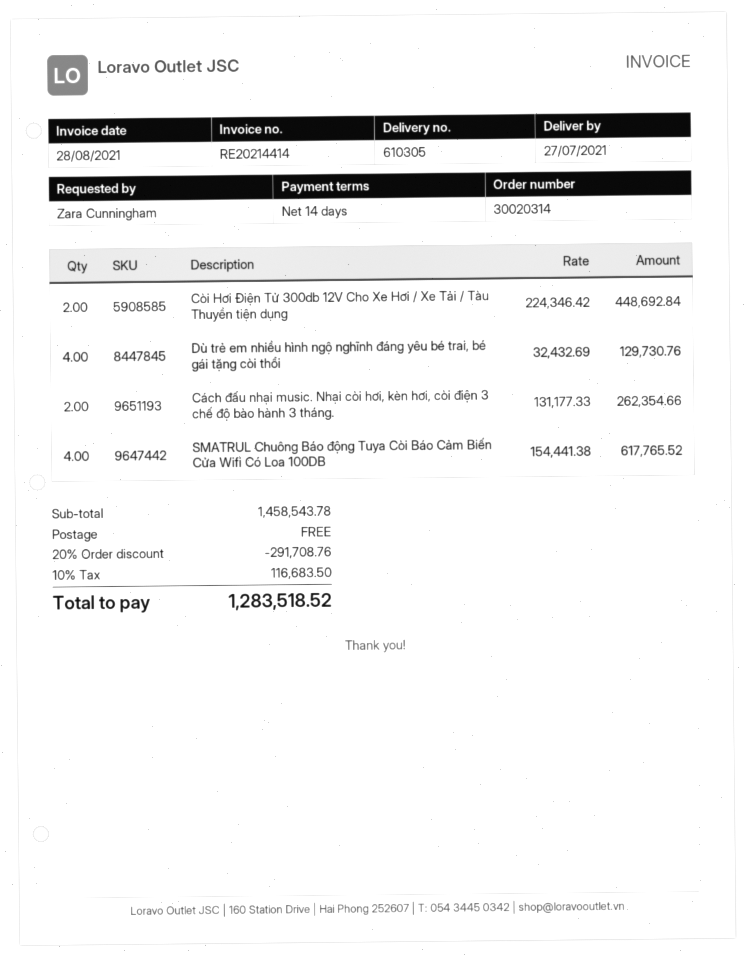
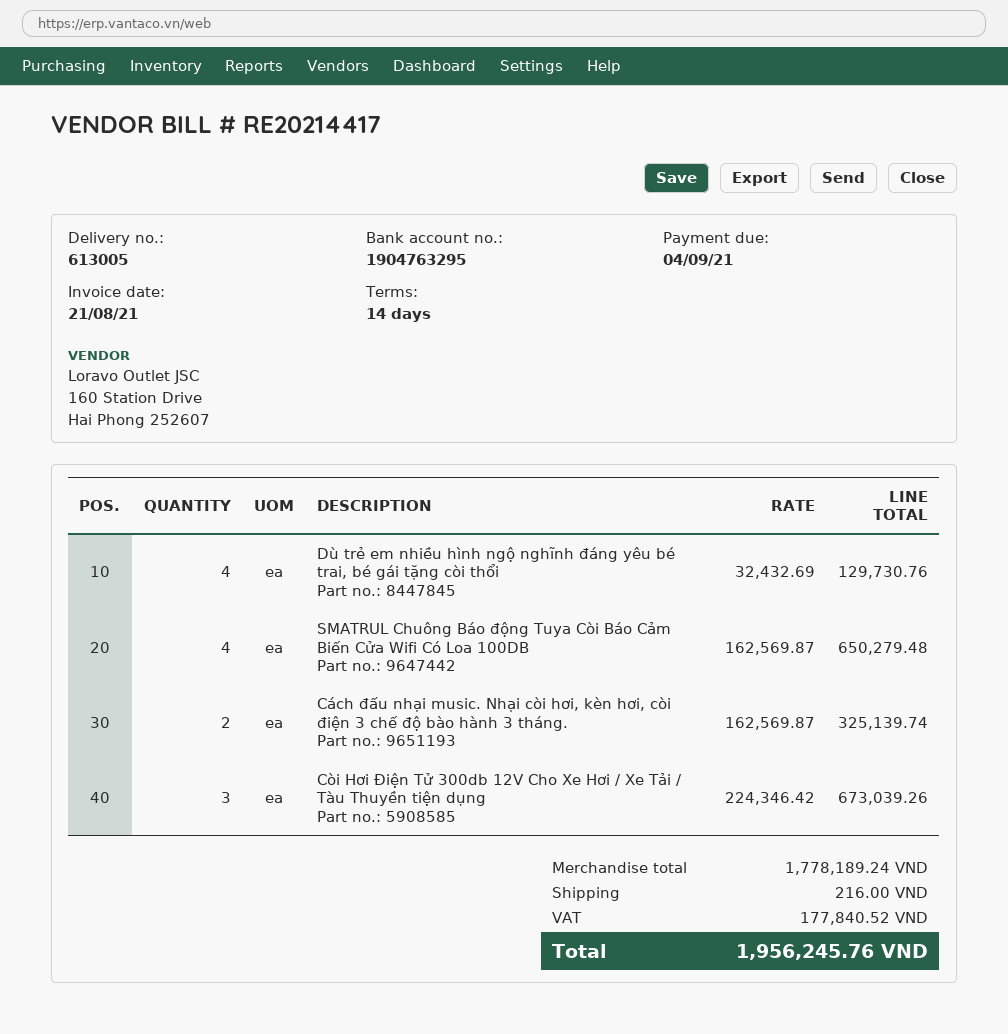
delivery note number: 610305 -> 613005
invoice number: RE20214414 -> RE20214417
invoice date: 2021-08-28 -> 2021-08-21
Còi Hơi Điện Tử 300db 12V Cho Xe Hơi / Xe Tải / Tàu Thuyền tiện dụng: 2 x 224346.42 = 448692.84 -> 3 x 224346.42 = 673039.26
Cách đấu nhại music. Nhại còi hơi, kèn hơi, còi điện 3 chế độ bào hành 3 tháng.: 2 x 131177.33 = 262354.66 -> 2 x 162569.87 = 325139.74
SMATRUL Chuông Báo động Tuya Còi Báo Cảm Biến Cửa Wifi Có Loa 100DB: 4 x 154441.38 = 617765.52 -> 4 x 162569.87 = 650279.48
subtotal: 1458543.78 -> 1778189.24
discount: 20% = 291708.76 -> none
shipping: 0.00 -> 216.00
tax: 116683.50 -> 177840.52
total: 1283518.52 -> 1956245.76

